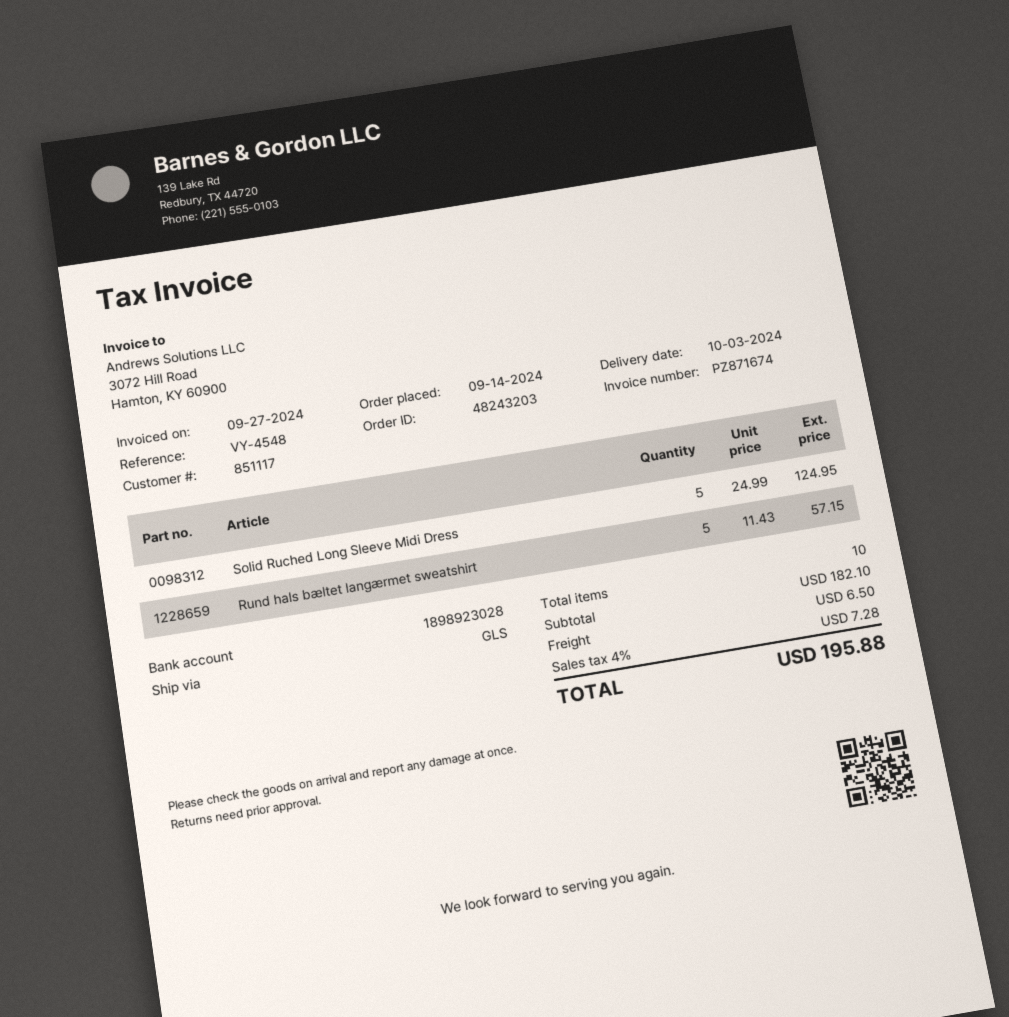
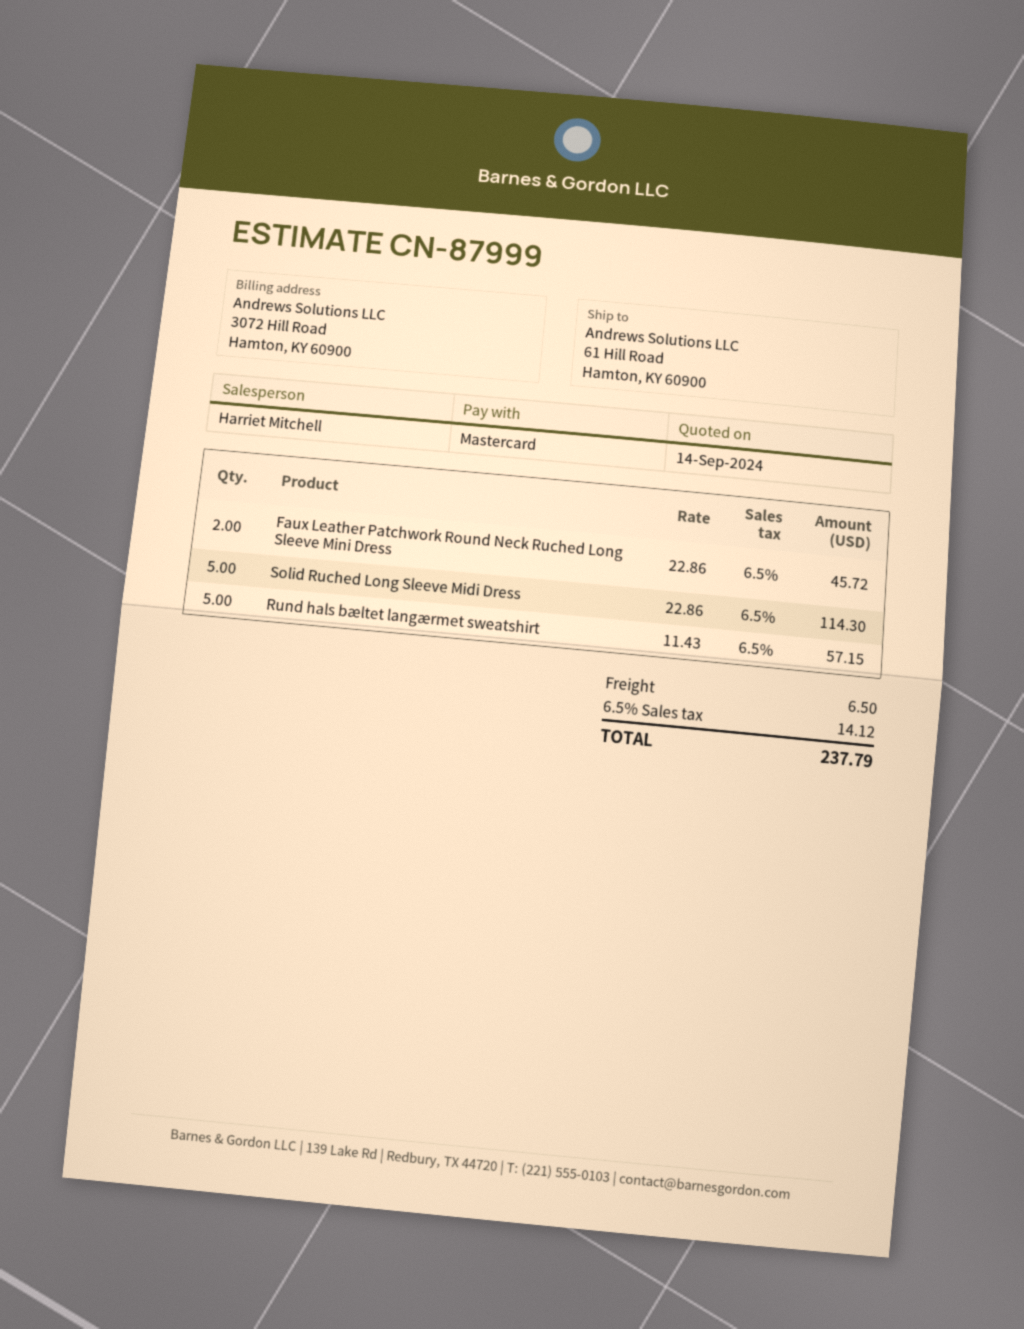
Solid Ruched Long Sleeve Midi Dress: 5 x 24.99 = 124.95 -> 5 x 22.86 = 114.30
Faux Leather Patchwork Round Neck Ruched Long Sleeve Mini Dress: none -> 2 x 22.86 = 45.72
tax: 4% = 7.28 -> 6.5% = 14.12
total: 195.88 -> 237.79

